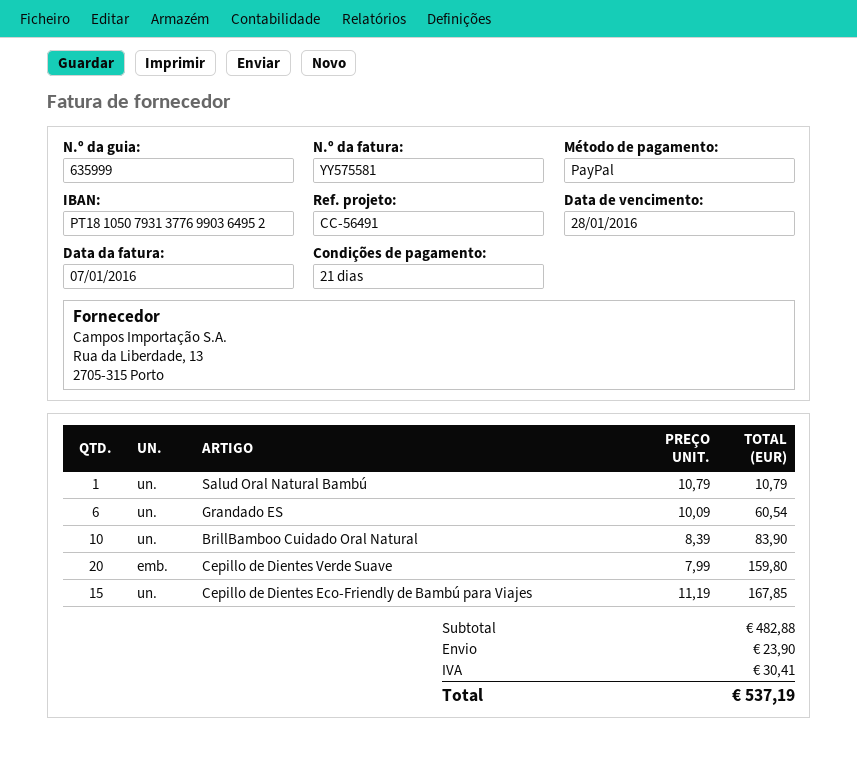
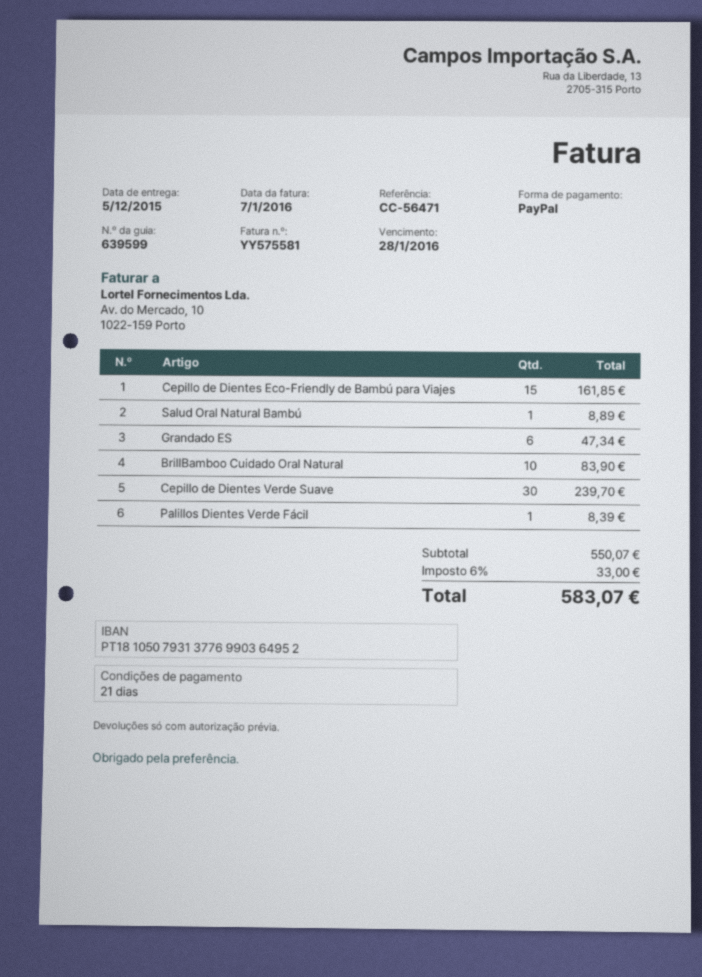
delivery note number: 635999 -> 639599
reference: CC-56491 -> CC-56471
Salud Oral Natural Bambú: 1 for 10.79 -> 1 for 8.89
Grandado ES: 6 for 60.54 -> 6 for 47.34
Cepillo de Dientes Verde Suave: 20 for 159.80 -> 30 for 239.70
Cepillo de Dientes Eco-Friendly de Bambú para Viajes: 15 for 167.85 -> 15 for 161.85
Palillos Dientes Verde Fácil: none -> 1 for 8.39
subtotal: 482.88 -> 550.07
shipping: 23.90 -> none
tax: 30.41 -> 33.00
total: 537.19 -> 583.07

